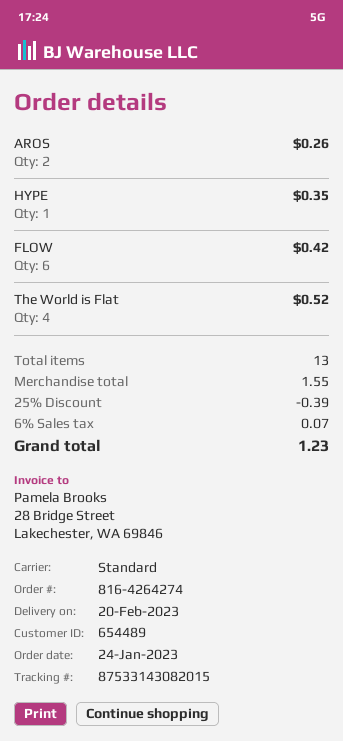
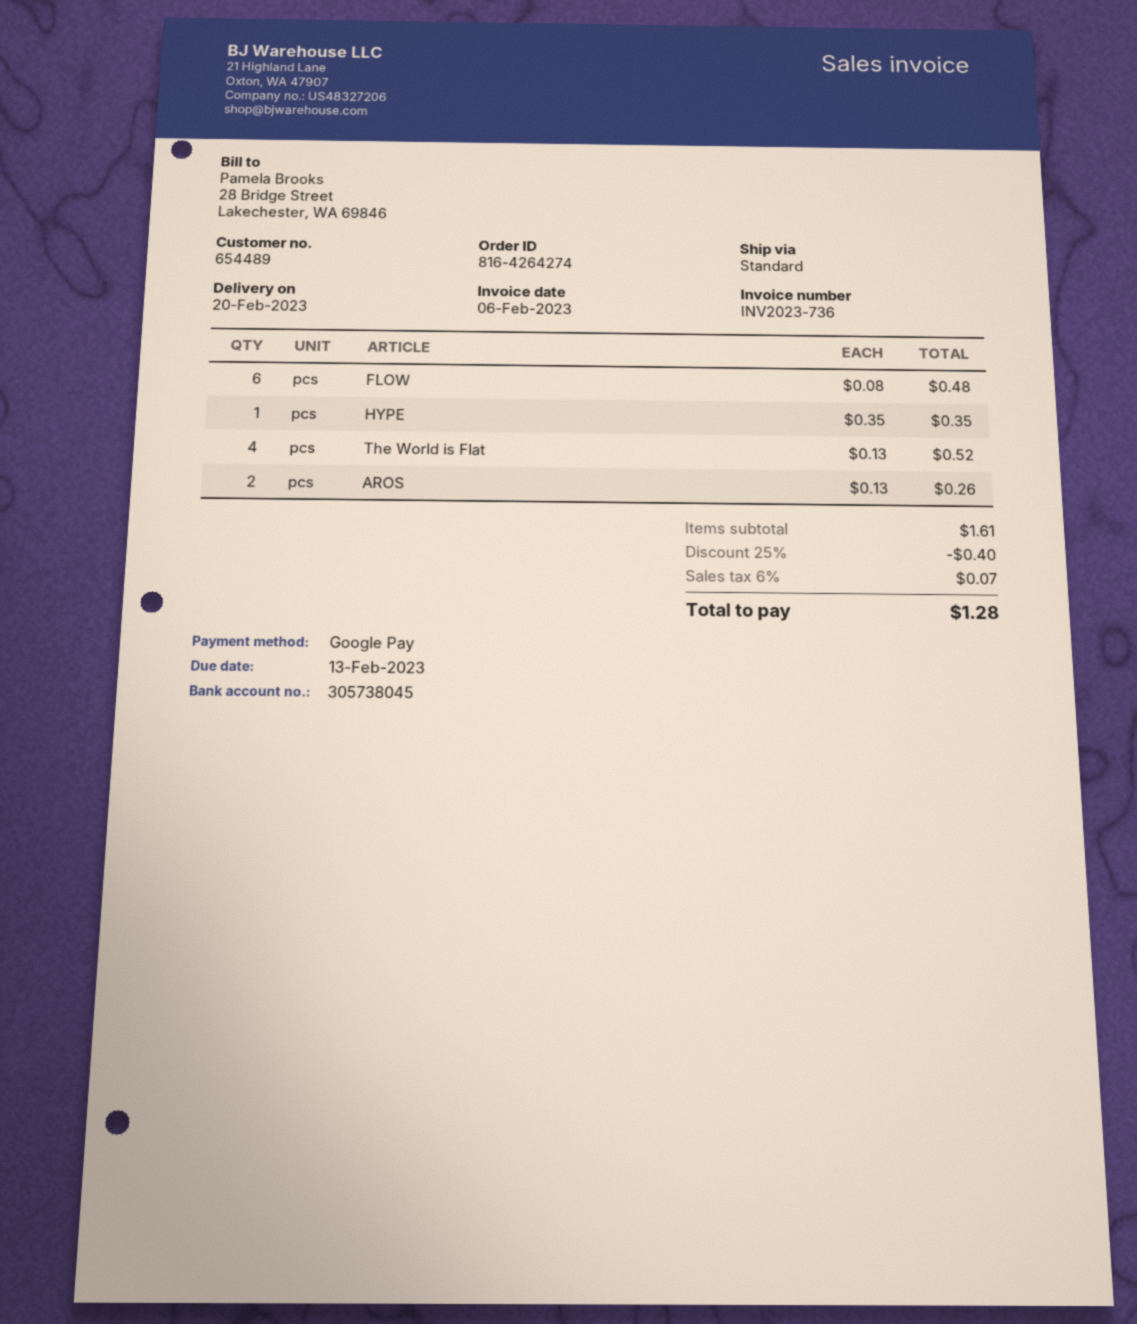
FLOW: 6 for 0.42 -> 6 for 0.48
subtotal: 1.55 -> 1.61
discount: 25% = 0.39 -> 25% = 0.40
total: 1.23 -> 1.28

